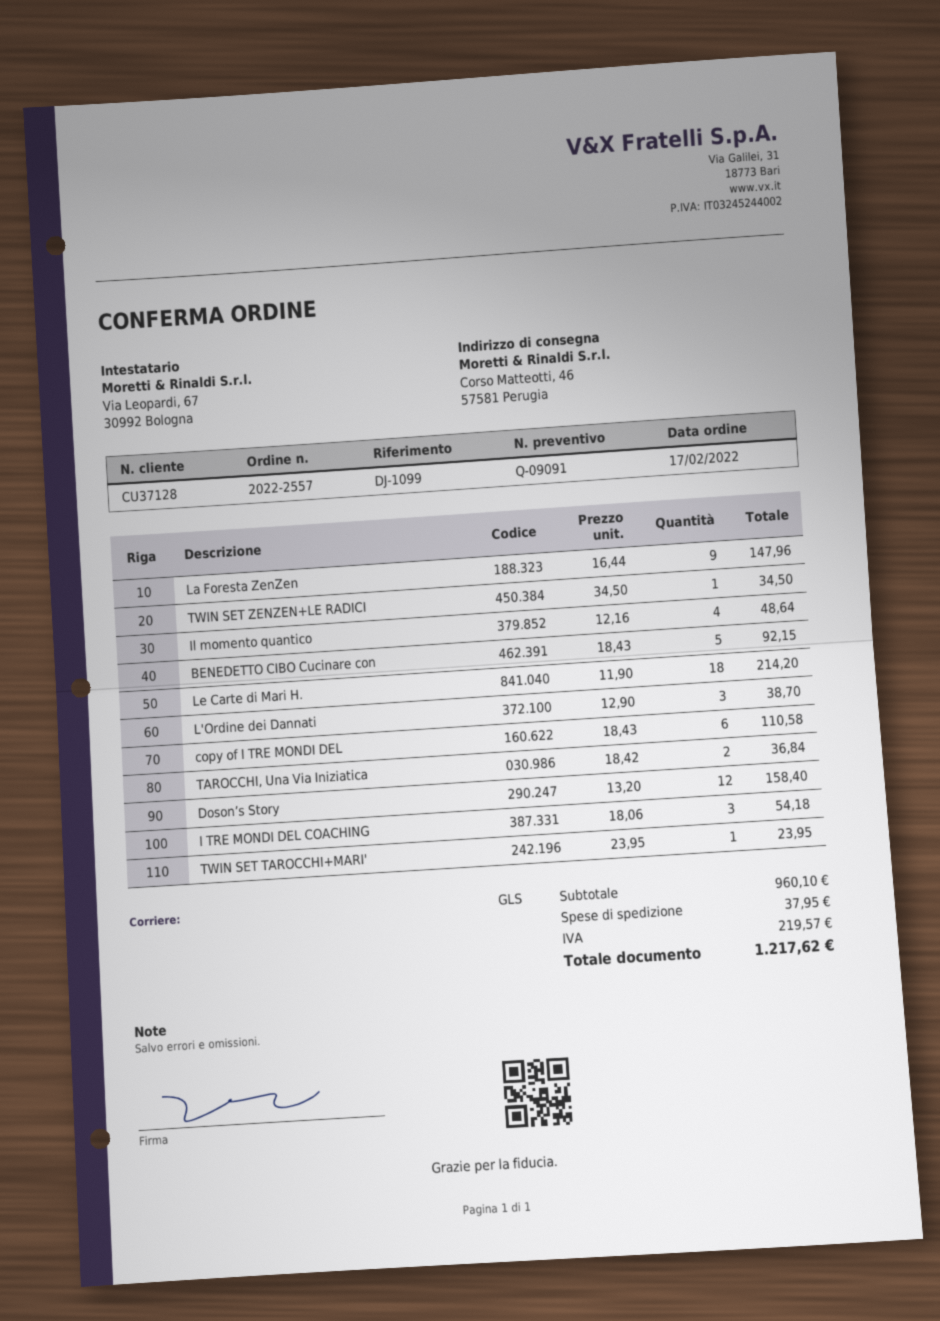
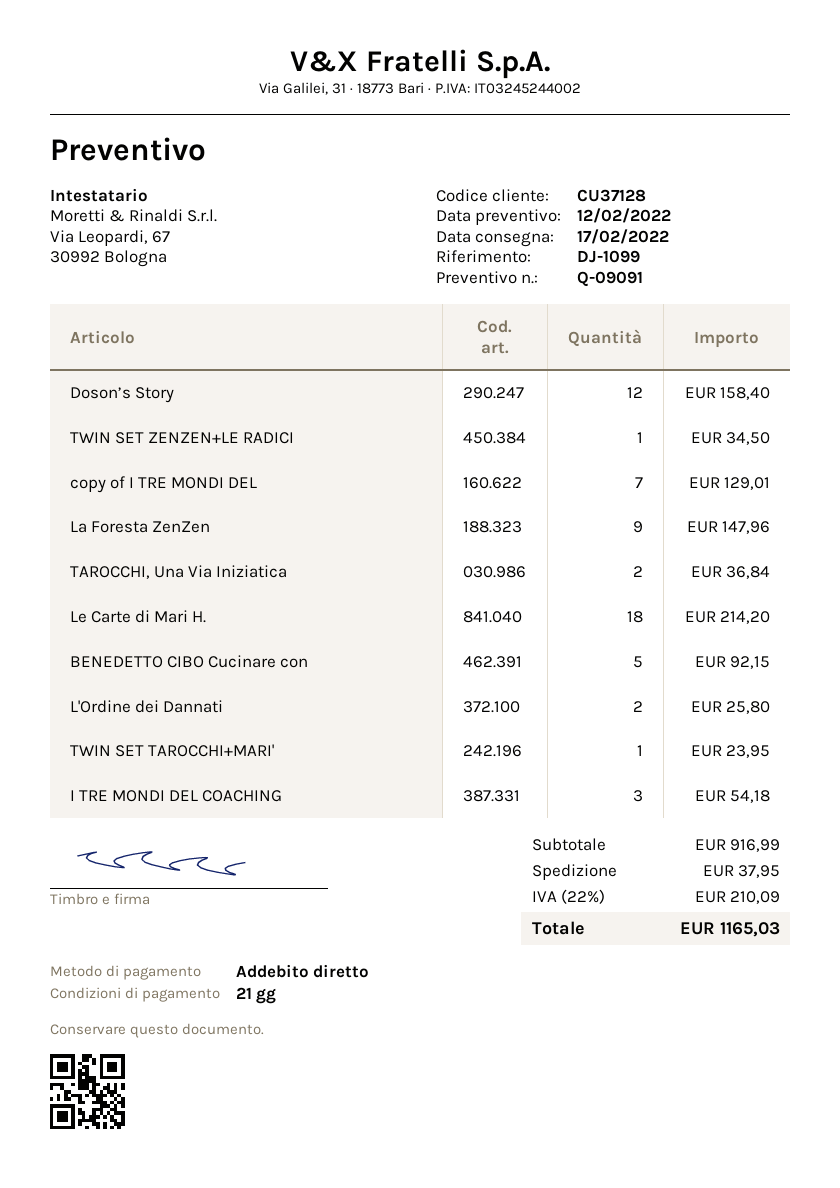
Il momento quantico: 4 for 48.64 -> none
L'Ordine dei Dannati: 3 for 38.70 -> 2 for 25.80
copy of I TRE MONDI DEL: 6 for 110.58 -> 7 for 129.01
subtotal: 960.10 -> 916.99
tax: 219.57 -> 210.09
total: 1217.62 -> 1165.03

